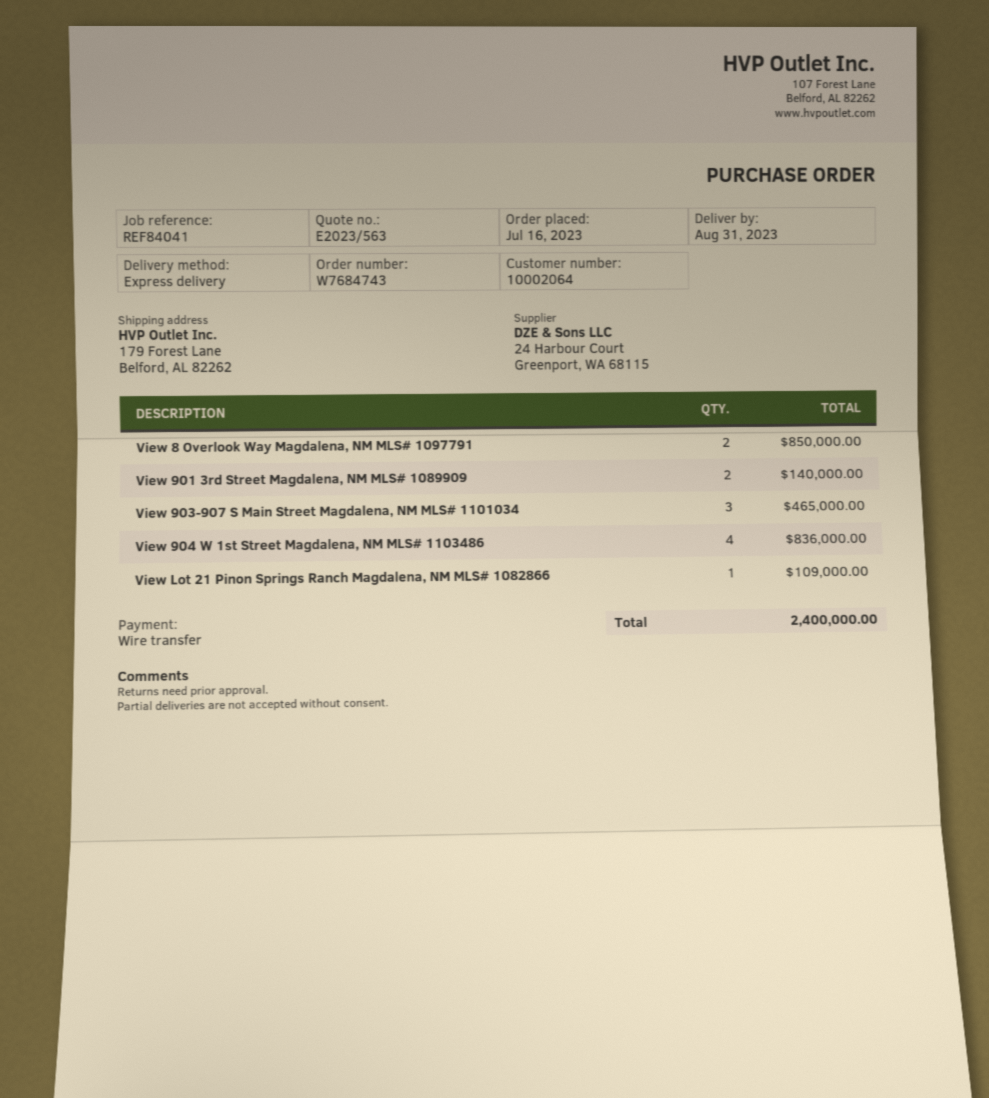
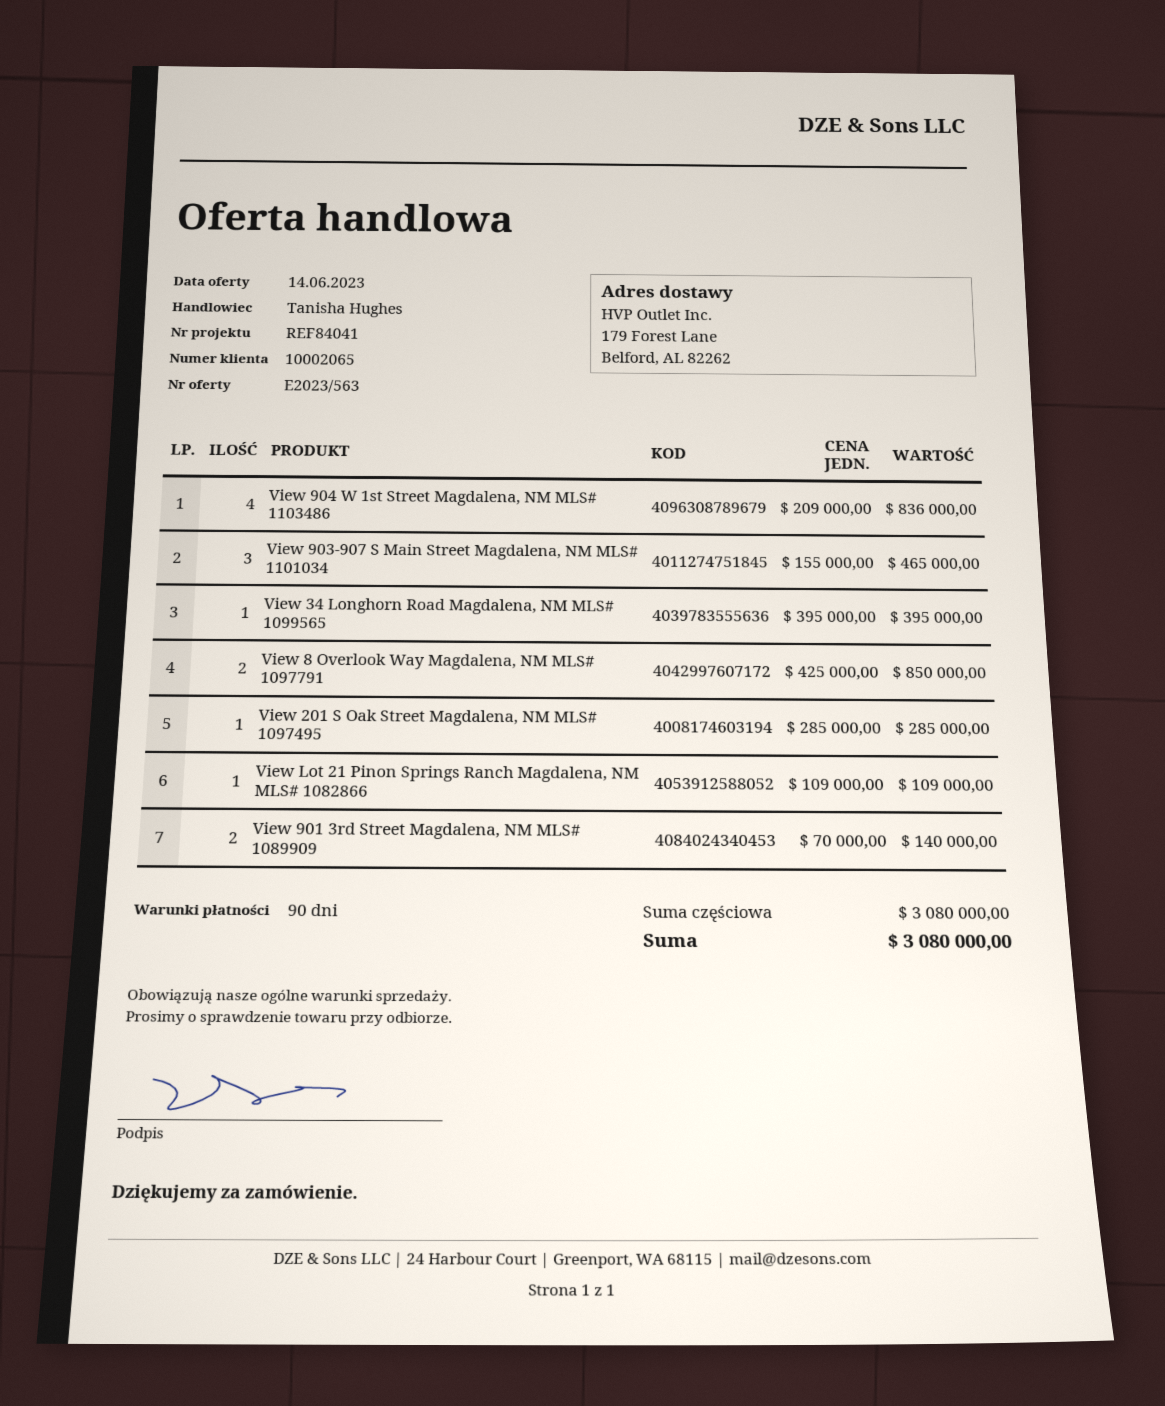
customer number: 10002064 -> 10002065
View 34 Longhorn Road Magdalena, NM MLS# 1099565: none -> 1 for 395000.00
View 201 S Oak Street Magdalena, NM MLS# 1097495: none -> 1 for 285000.00
total: 2400000.00 -> 3080000.00

